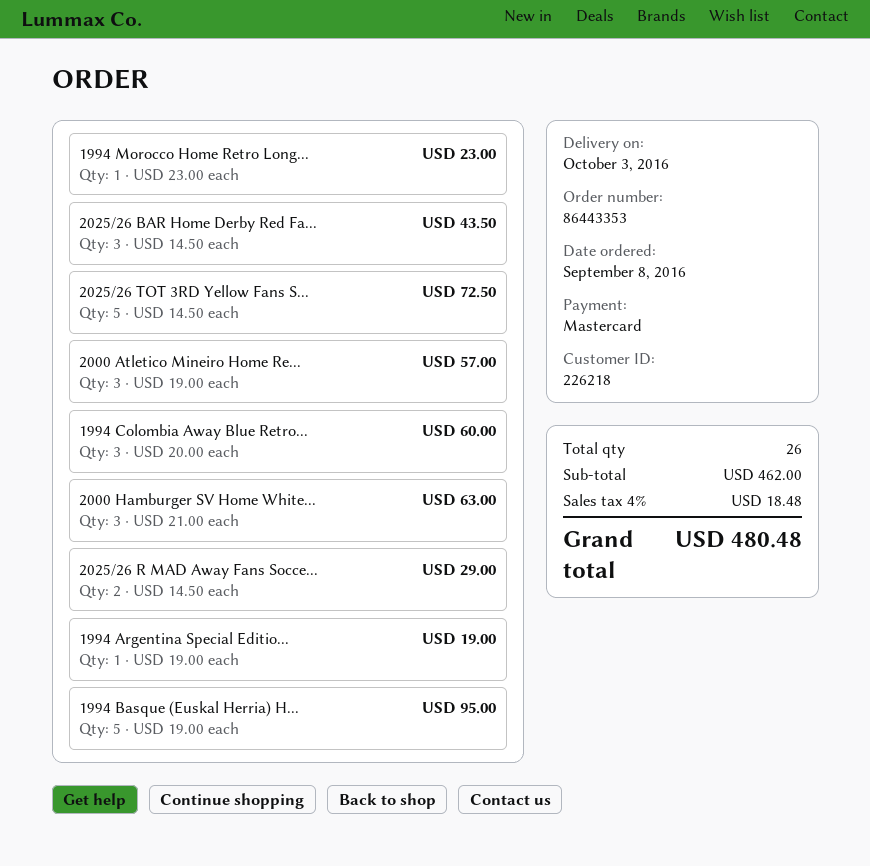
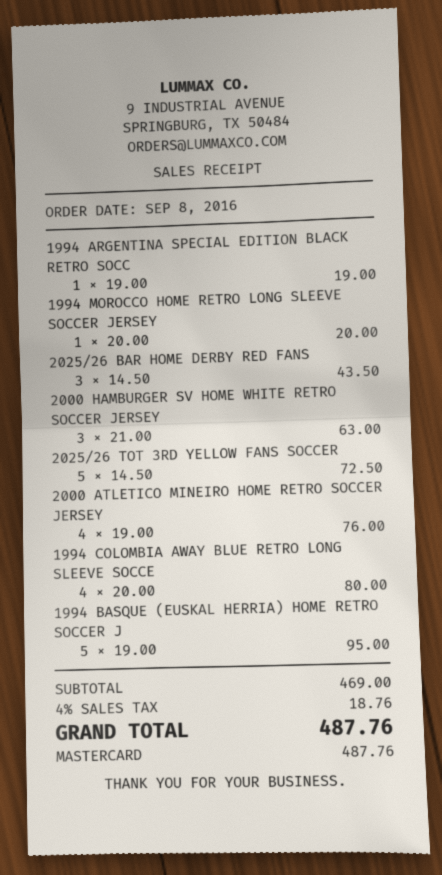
1994 Morocco Home Retro Long...: 1 x 23.00 = 23.00 -> 1 x 20.00 = 20.00
2000 Atletico Mineiro Home Re...: 3 x 19.00 = 57.00 -> 4 x 19.00 = 76.00
1994 Colombia Away Blue Retro...: 3 x 20.00 = 60.00 -> 4 x 20.00 = 80.00
2025/26 R MAD Away Fans Socce...: 2 x 14.50 = 29.00 -> none
subtotal: 462.00 -> 469.00
tax: 4% = 18.48 -> 4% = 18.76
total: 480.48 -> 487.76

